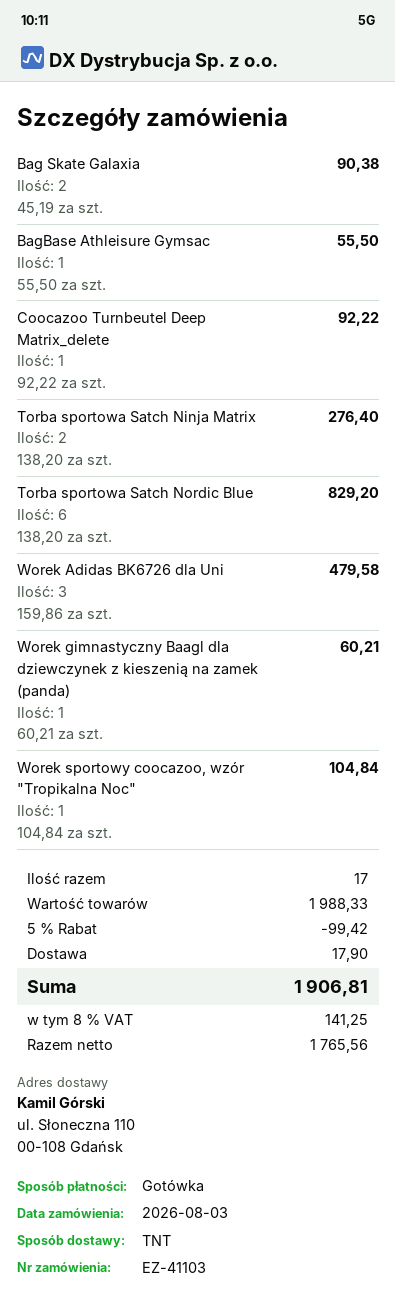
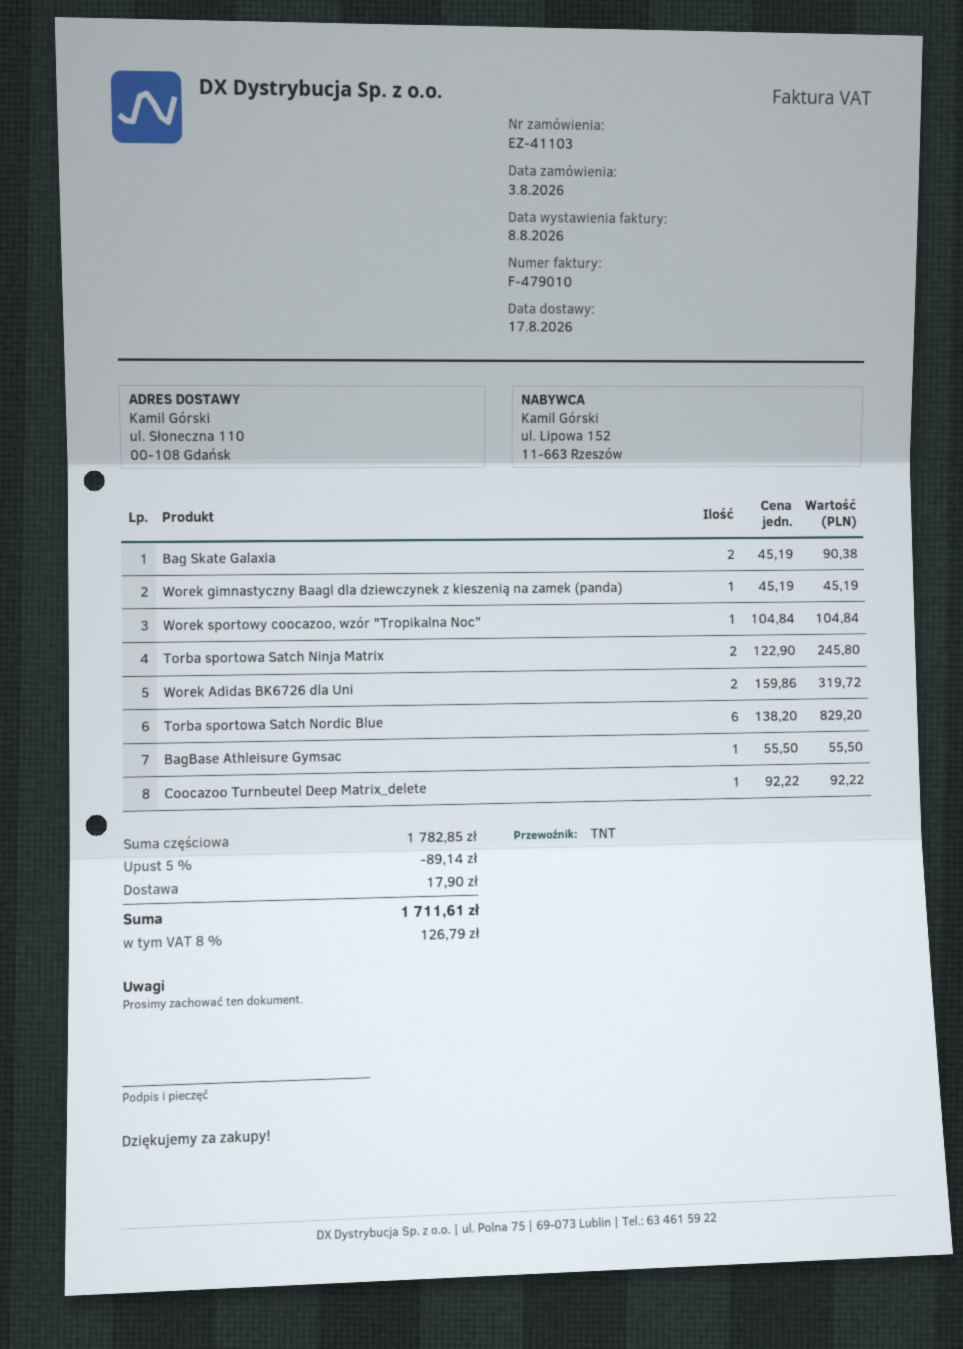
Torba sportowa Satch Ninja Matrix: 2 x 138.20 = 276.40 -> 2 x 122.90 = 245.80
Worek Adidas BK6726 dla Uni: 3 x 159.86 = 479.58 -> 2 x 159.86 = 319.72
Worek gimnastyczny Baagl dla dziewczynek z kieszenią na zamek (panda): 1 x 60.21 = 60.21 -> 1 x 45.19 = 45.19
subtotal: 1988.33 -> 1782.85
discount: 5% = 99.42 -> 5% = 89.14
tax: 8% = 141.25 -> 8% = 126.79
total: 1906.81 -> 1711.61

